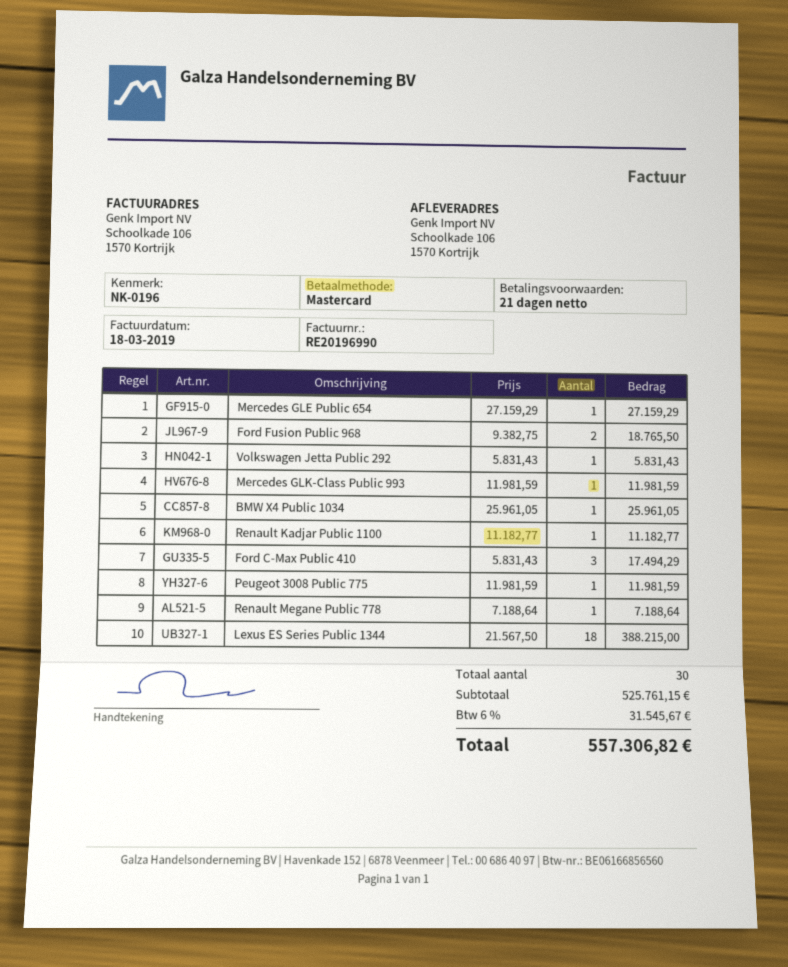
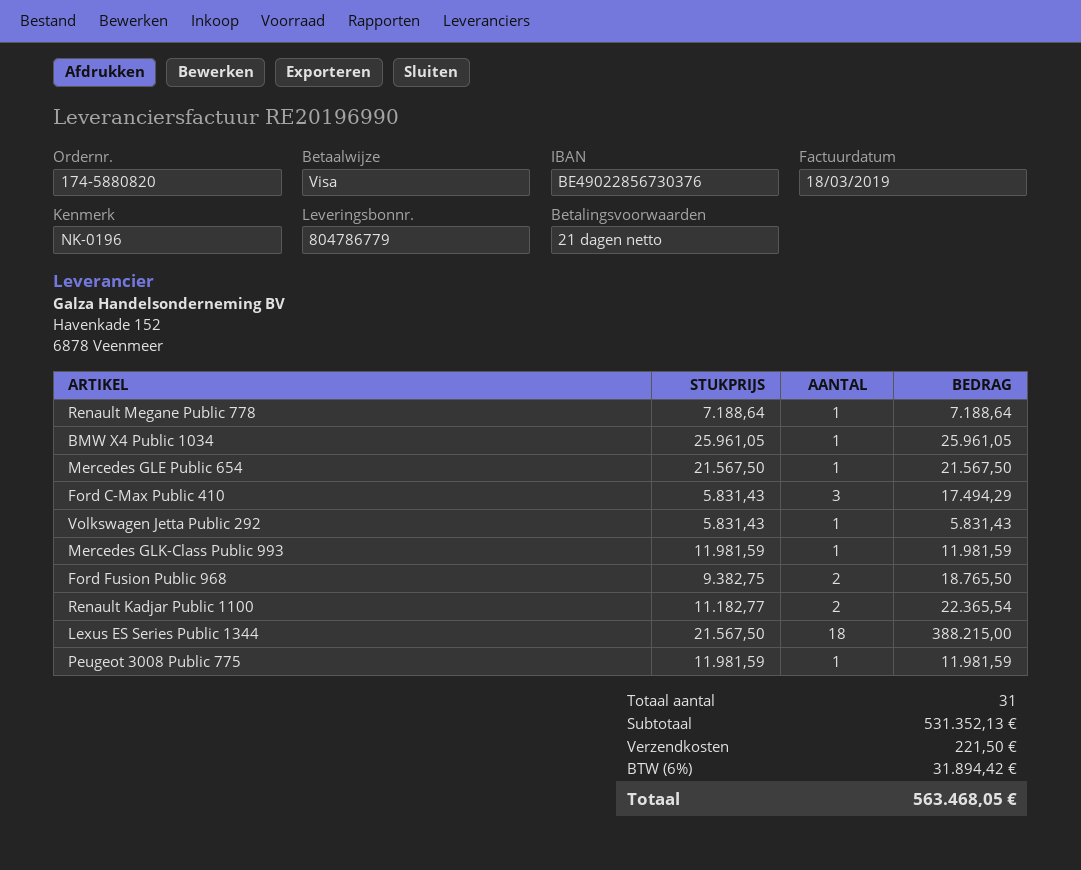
payment method: Mastercard -> Visa
Mercedes GLE Public 654: 1 x 27159.29 = 27159.29 -> 1 x 21567.50 = 21567.50
Renault Kadjar Public 1100: 1 x 11182.77 = 11182.77 -> 2 x 11182.77 = 22365.54
total quantity: 30 -> 31
subtotal: 525761.15 -> 531352.13
shipping: none -> 221.50
tax: 6% = 31545.67 -> 6% = 31894.42
total: 557306.82 -> 563468.05

